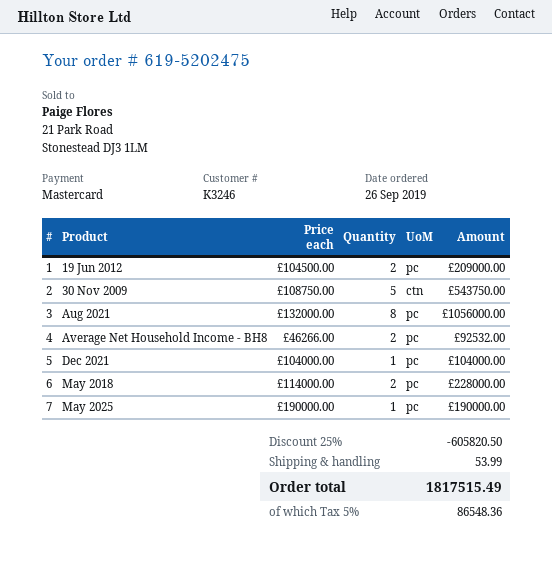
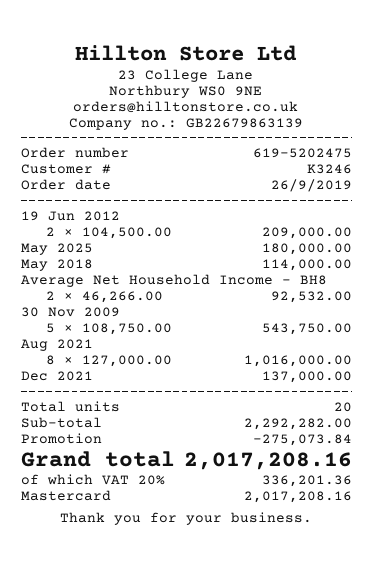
Aug 2021: 8 x 132000.00 = 1056000.00 -> 8 x 127000.00 = 1016000.00
Dec 2021: 1 x 104000.00 = 104000.00 -> 1 x 137000.00 = 137000.00
May 2018: 2 x 114000.00 = 228000.00 -> 1 x 114000.00 = 114000.00
May 2025: 1 x 190000.00 = 190000.00 -> 1 x 180000.00 = 180000.00
discount: 605820.50 -> 275073.84
shipping: 53.99 -> none
tax: 5% = 86548.36 -> 20% = 336201.36
total: 1817515.49 -> 2017208.16

